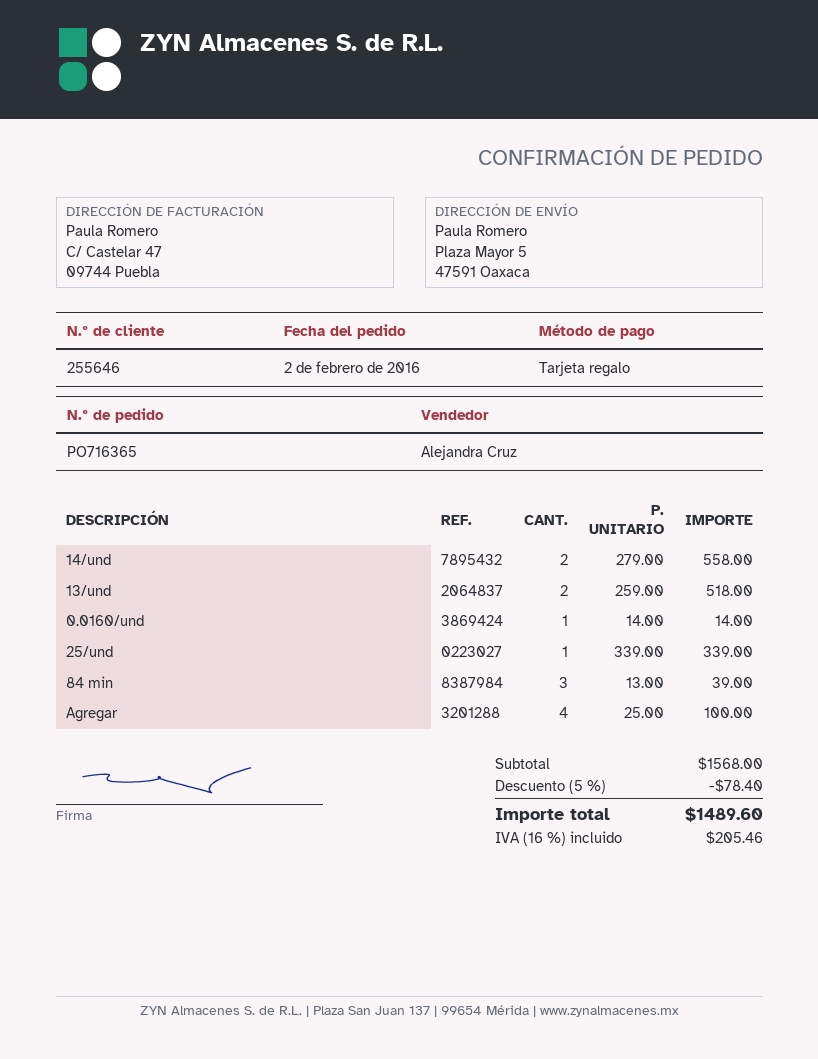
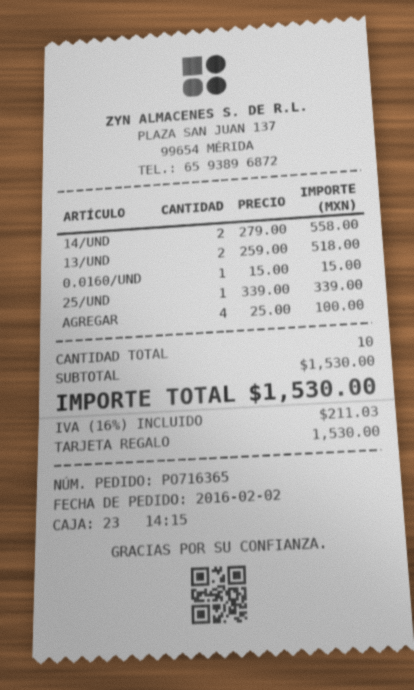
0.0160/und: 1 x 14.00 = 14.00 -> 1 x 15.00 = 15.00
84 min: 3 x 13.00 = 39.00 -> none
subtotal: 1568.00 -> 1530.00
discount: 5% = 78.40 -> none
tax: 16% = 205.46 -> 16% = 211.03
total: 1489.60 -> 1530.00

